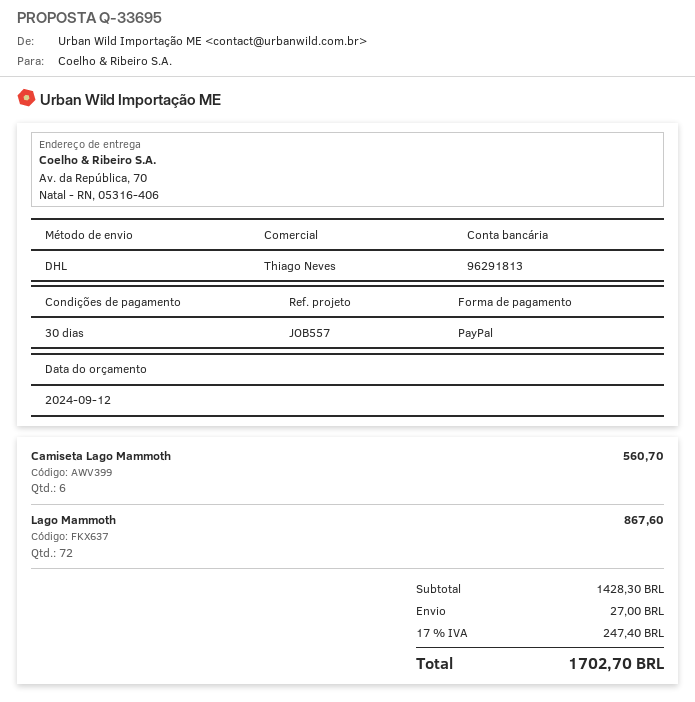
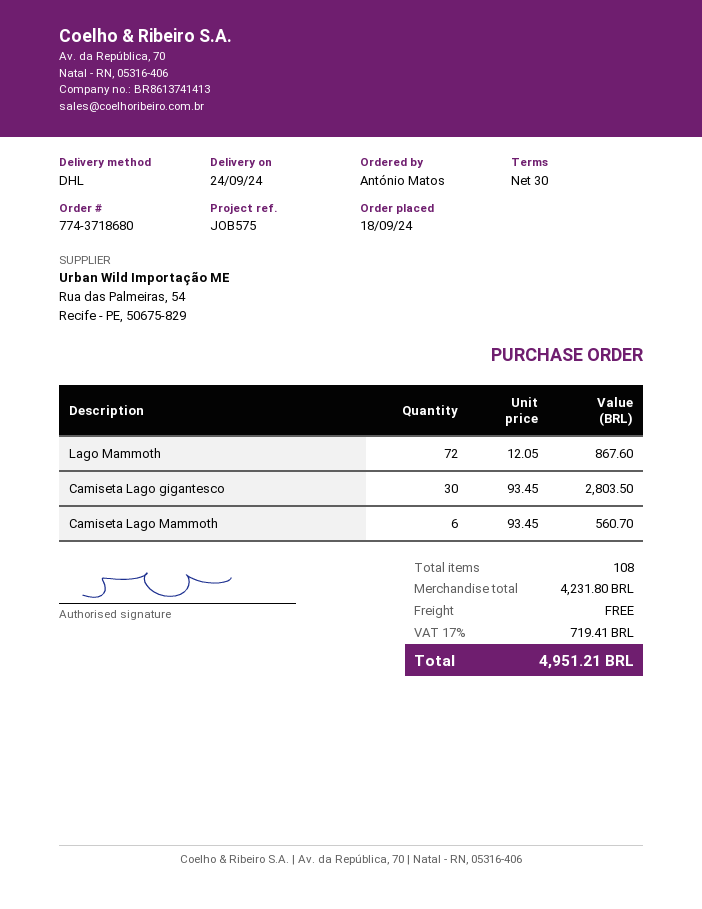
reference: JOB557 -> JOB575
Camiseta Lago gigantesco: none -> 30 for 2803.50
subtotal: 1428.30 -> 4231.80
shipping: 27.00 -> 0.00
tax: 17% = 247.40 -> 17% = 719.41
total: 1702.70 -> 4951.21

